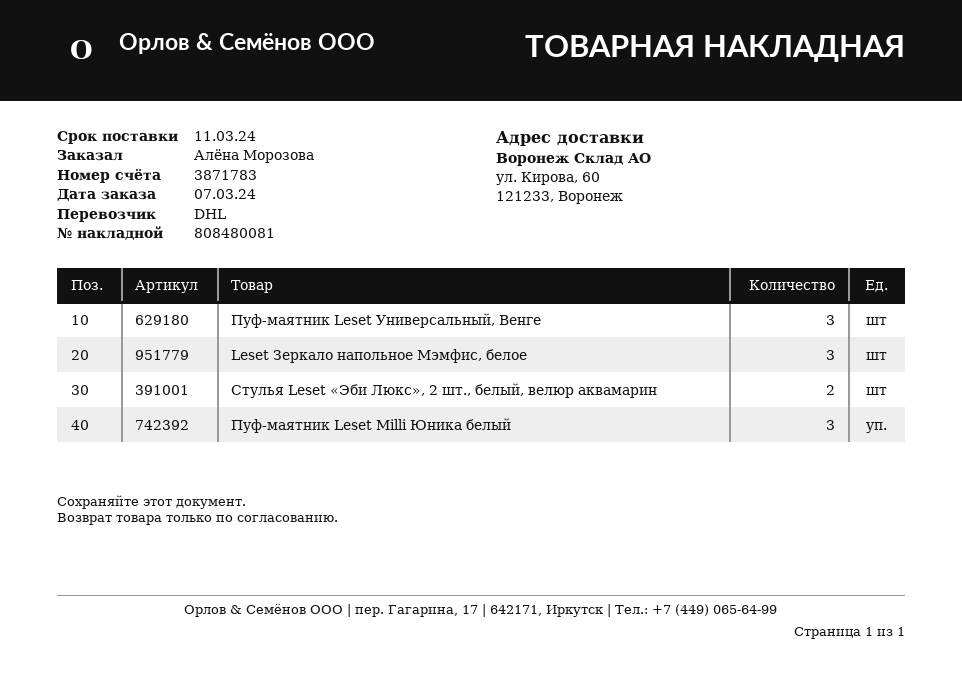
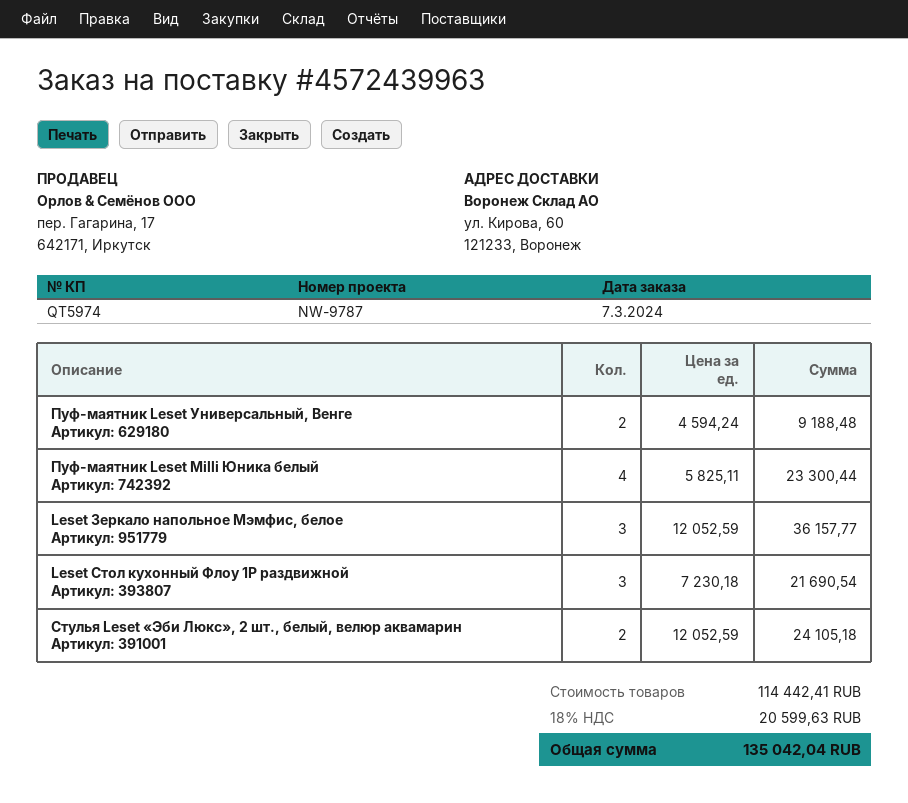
Пуф-маятник Leset Универсальный, Венге: 3 -> 2
Пуф-маятник Leset Milli Юника белый: 3 -> 4
Leset Стол кухонный Флоу 1Р раздвижной: none -> 3

